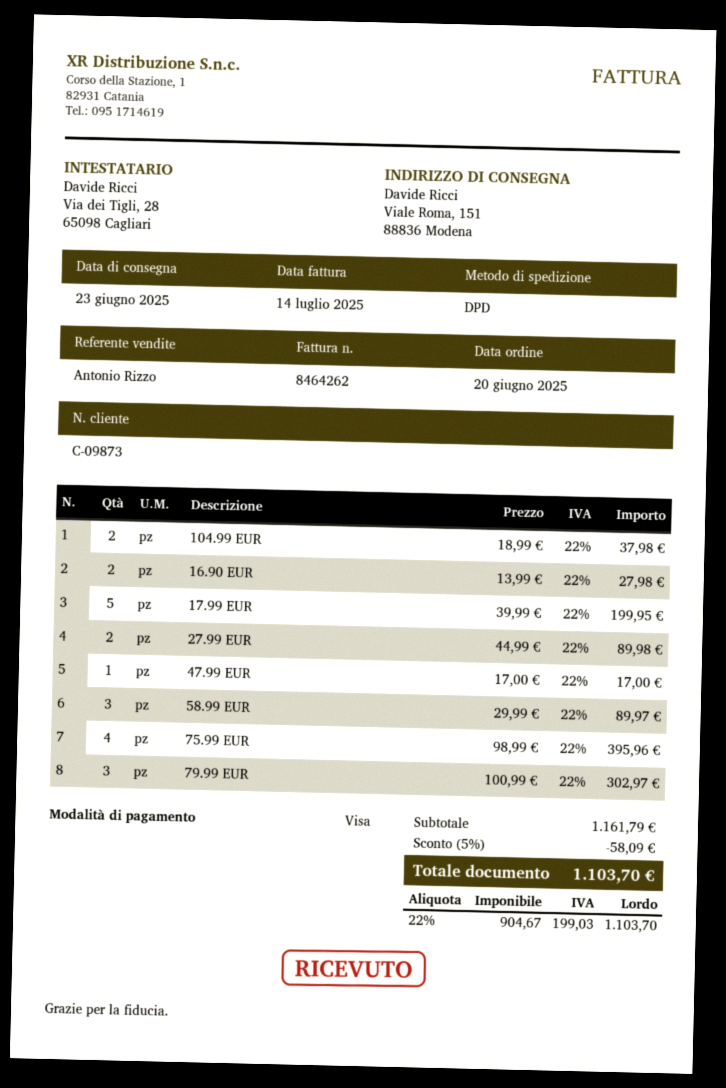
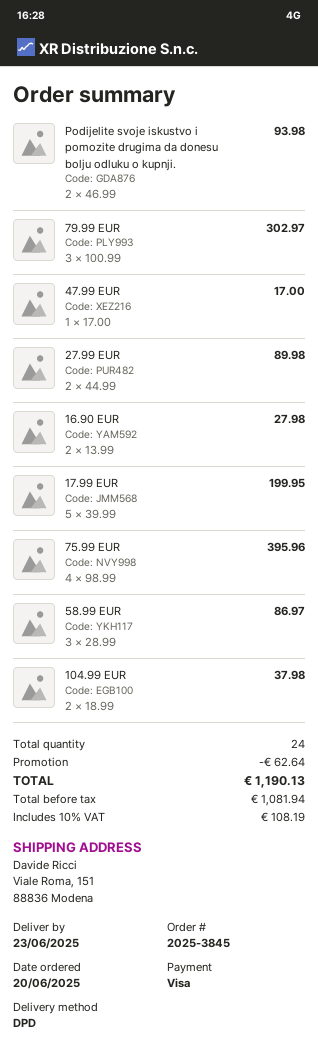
58.99 EUR: 3 x 29.99 = 89.97 -> 3 x 28.99 = 86.97
Podijelite svoje iskustvo i pomozite drugima da donesu bolju odluku o kupnji.: none -> 2 x 46.99 = 93.98
discount: 58.09 -> 62.64
net: 904.67 -> 1081.94
tax: 22% = 199.03 -> 10% = 108.19
total: 1103.70 -> 1190.13

